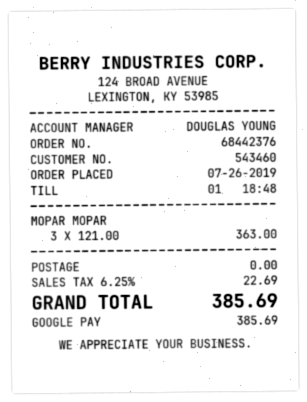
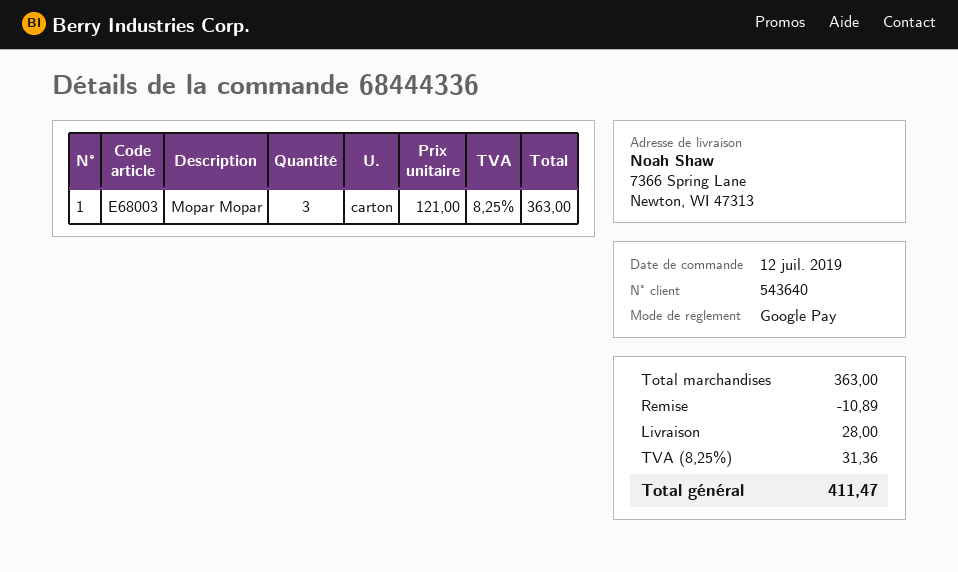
order number: 68442376 -> 68444336
order date: 2019-07-26 -> 2019-07-12
customer number: 543460 -> 543640
discount: none -> 10.89
shipping: 0.00 -> 28.00
tax: 6.25% = 22.69 -> 8.25% = 31.36
total: 385.69 -> 411.47

